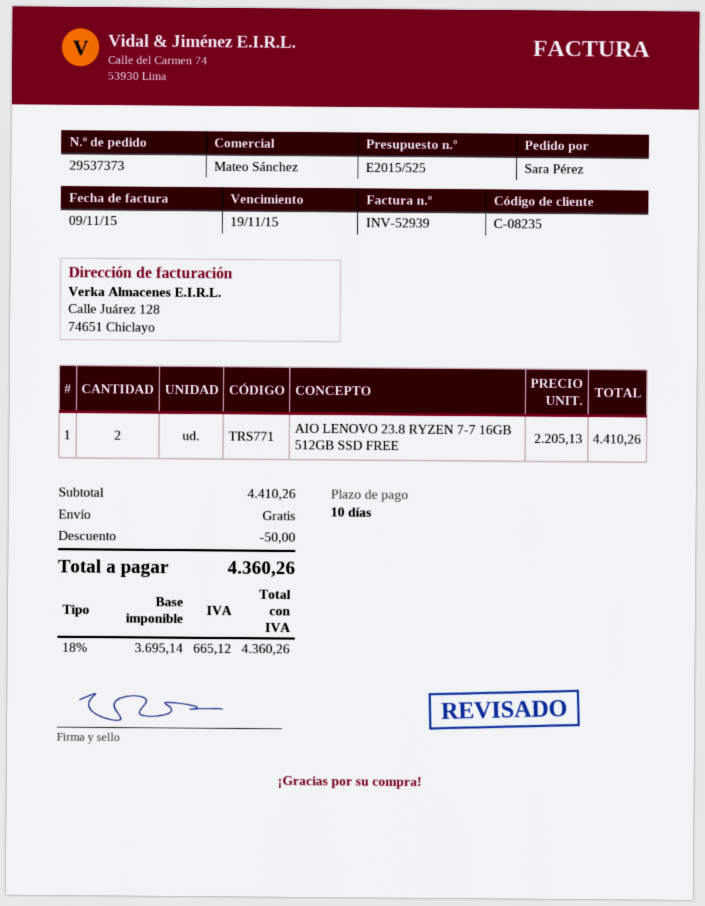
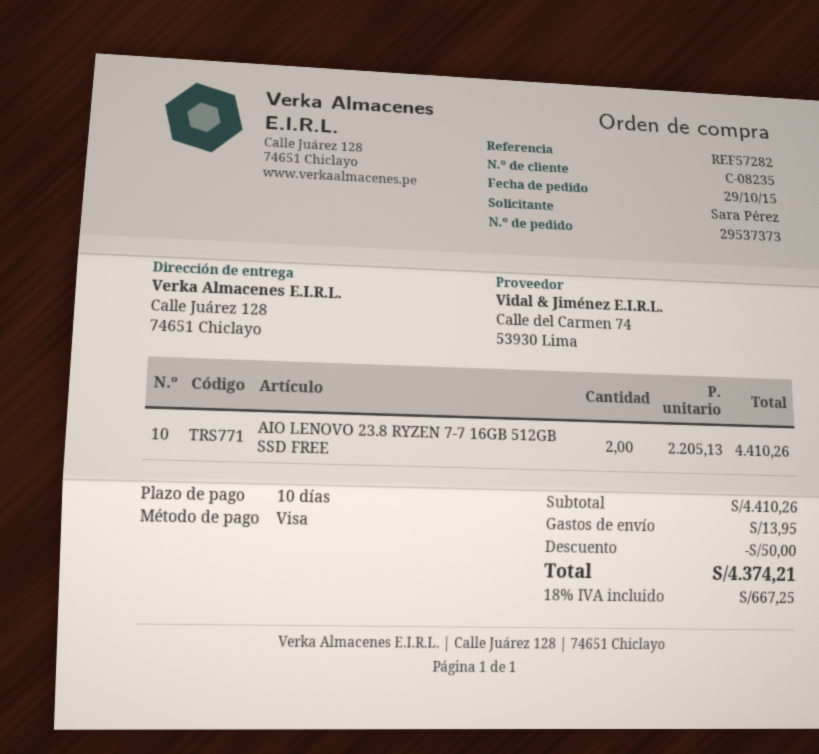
shipping: 0.00 -> 13.95
tax: 18% = 665.12 -> 18% = 667.25
total: 4360.26 -> 4374.21

